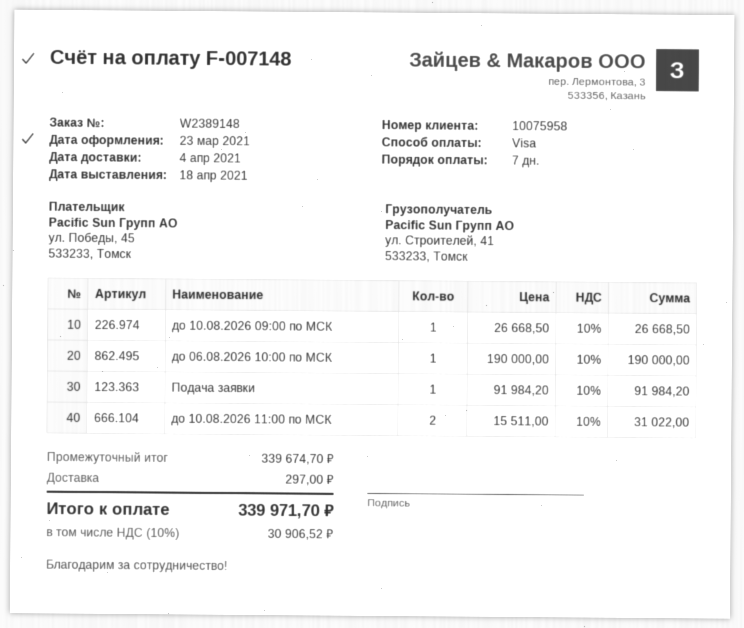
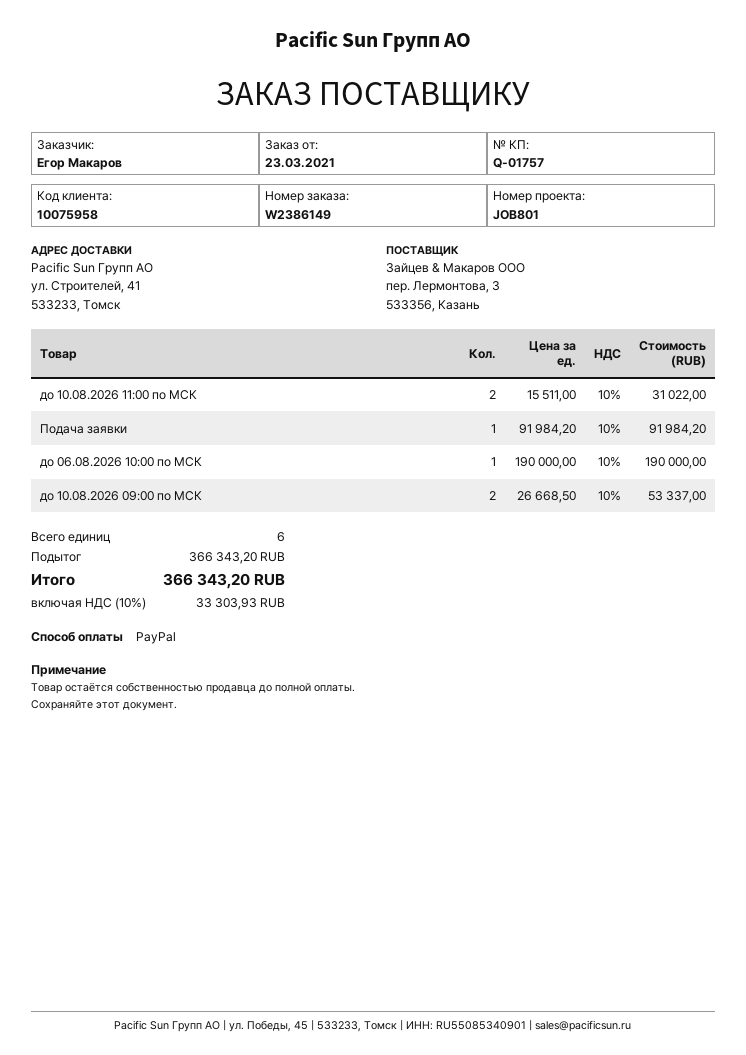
order number: W2389148 -> W2386149
payment method: Visa -> PayPal
до 10.08.2026 09:00 по МСК: 1 x 26668.50 = 26668.50 -> 2 x 26668.50 = 53337.00
subtotal: 339674.70 -> 366343.20
shipping: 297.00 -> none
tax: 10% = 30906.52 -> 10% = 33303.93
total: 339971.70 -> 366343.20

